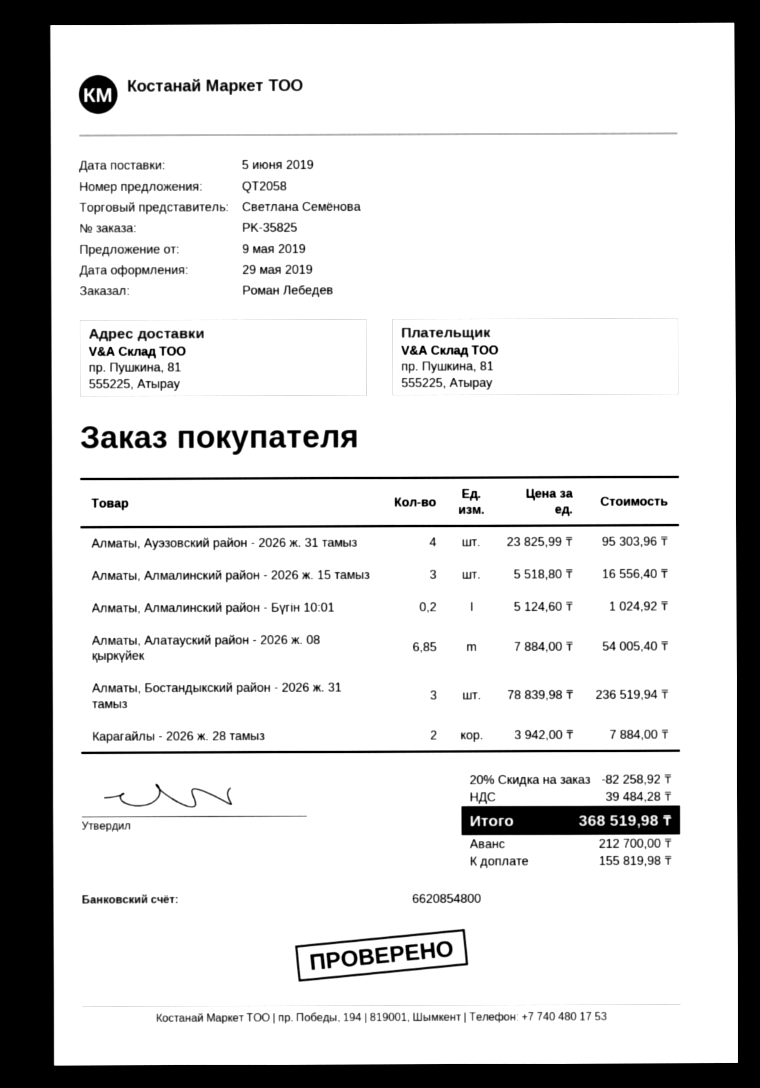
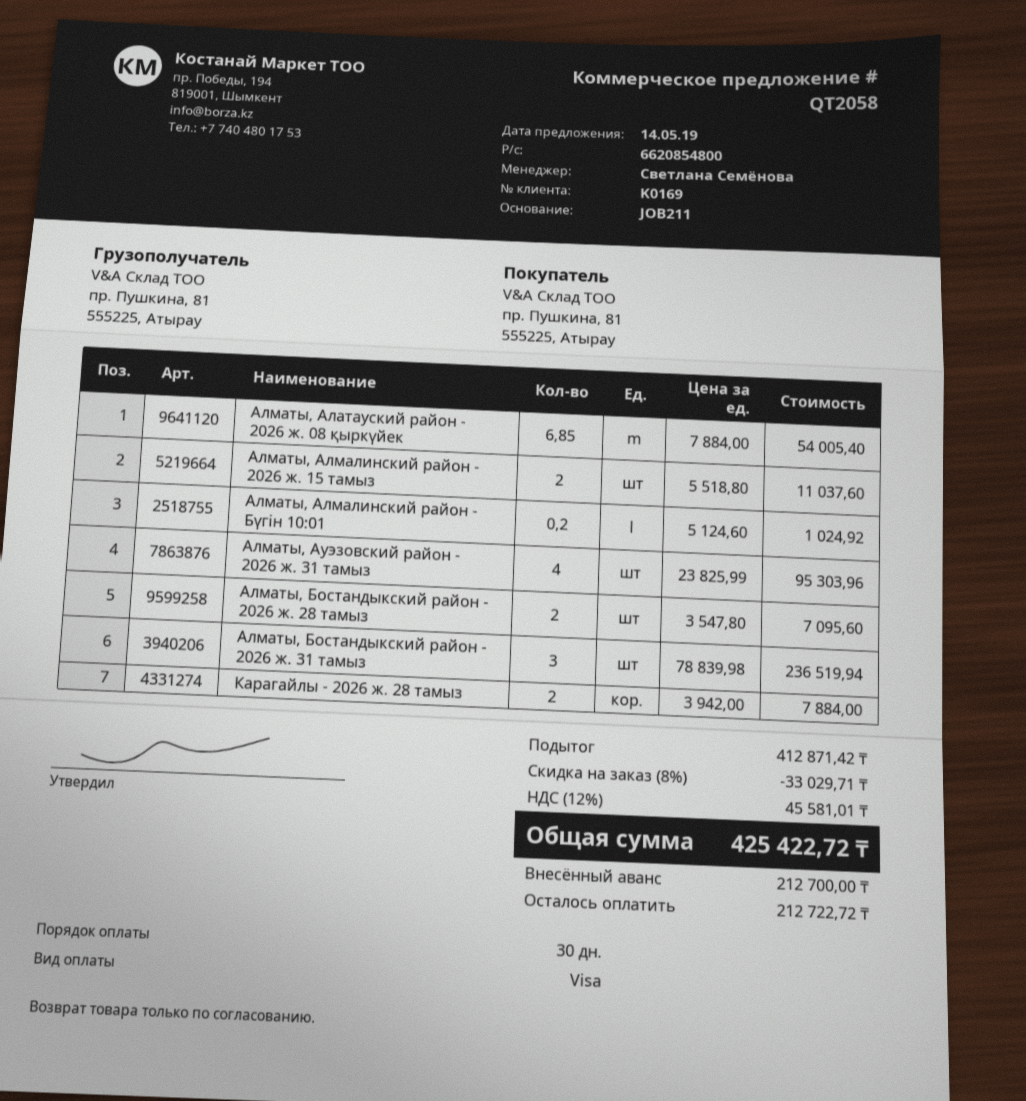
quote date: 2019-05-09 -> 2019-05-14
Алматы, Алмалинский район - 2026 ж. 15 тамыз: 3 x 5518.80 = 16556.40 -> 2 x 5518.80 = 11037.60
Алматы, Бостандыкский район - 2026 ж. 28 тамыз: none -> 2 x 3547.80 = 7095.60
discount: 20% = 82258.92 -> 8% = 33029.71
tax: 39484.28 -> 45581.01
total: 368519.98 -> 425422.72
balance: 155819.98 -> 212722.72

